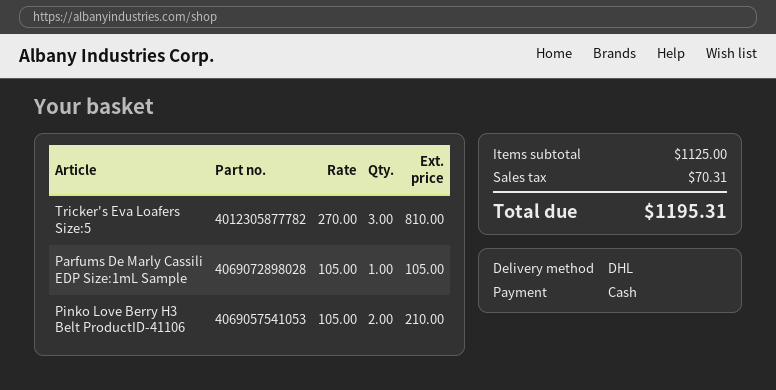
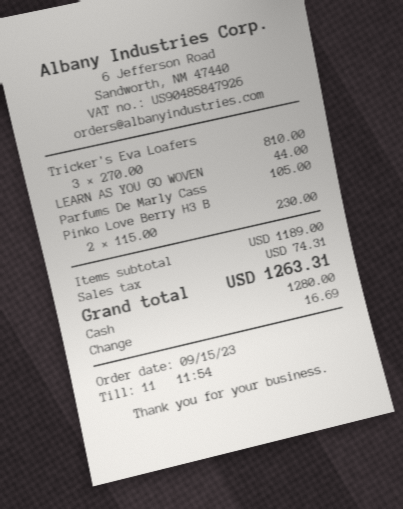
Pinko Love Berry H3 Belt ProductID-41106: 2 x 105.00 = 210.00 -> 2 x 115.00 = 230.00
LEARN AS YOU GO WOVEN: none -> 1 x 44.00 = 44.00
subtotal: 1125.00 -> 1189.00
tax: 70.31 -> 74.31
total: 1195.31 -> 1263.31

